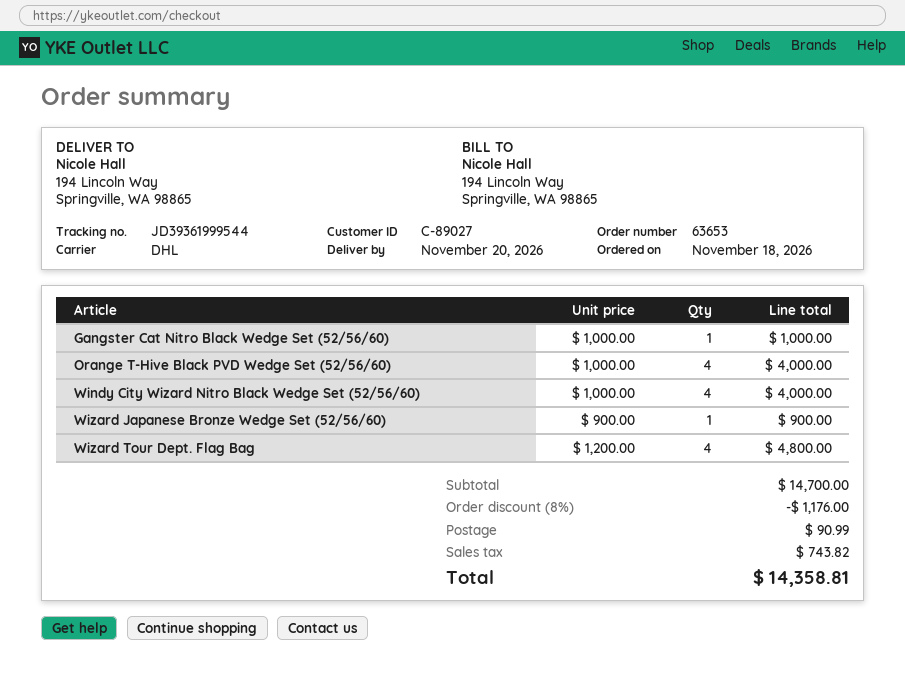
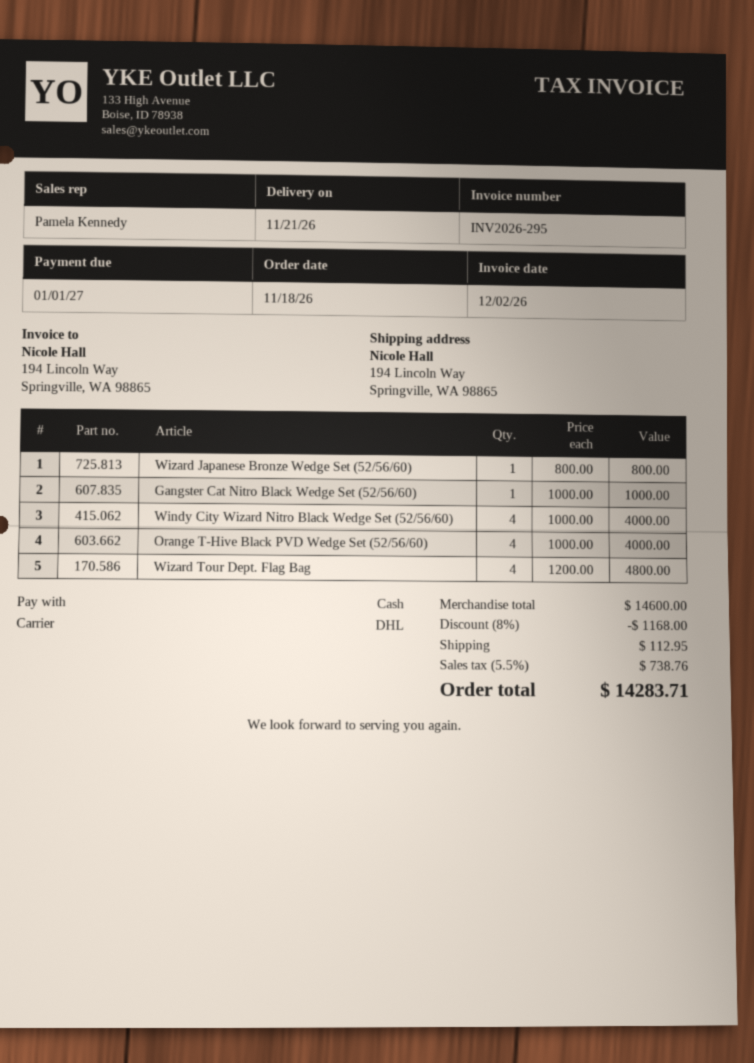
delivery date: 2026-11-20 -> 2026-11-21
Wizard Japanese Bronze Wedge Set (52/56/60): 1 x 900.00 = 900.00 -> 1 x 800.00 = 800.00
subtotal: 14700.00 -> 14600.00
discount: 8% = 1176.00 -> 8% = 1168.00
shipping: 90.99 -> 112.95
tax: 743.82 -> 738.76
total: 14358.81 -> 14283.71

